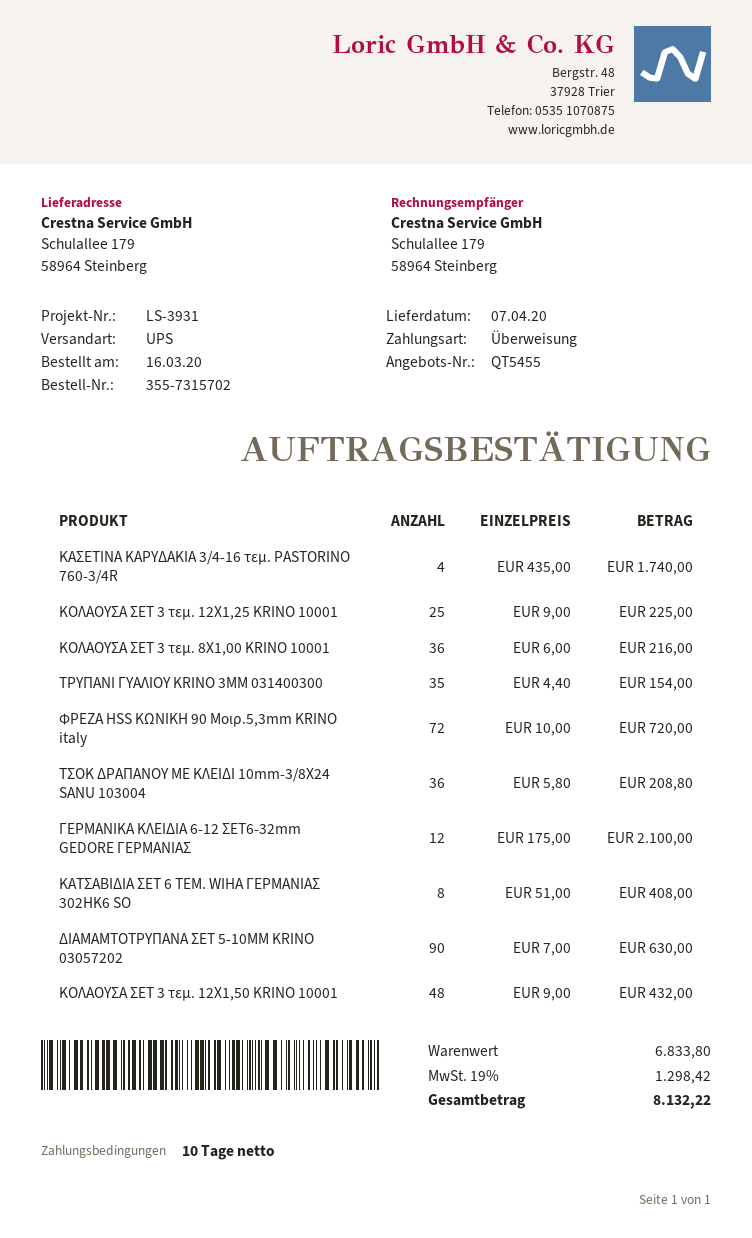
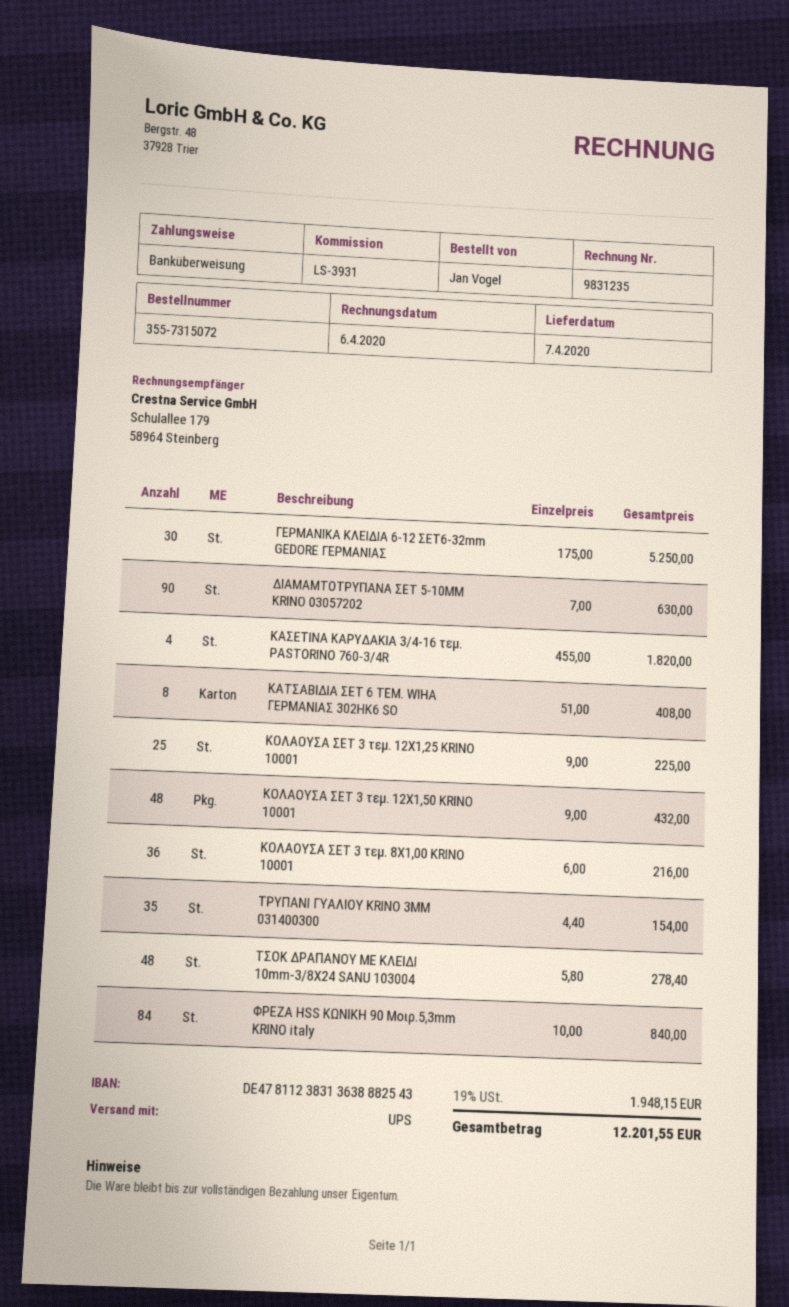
order number: 355-7315702 -> 355-7315072
ΚΑΣΕΤΙΝΑ ΚΑΡΥΔΑΚΙΑ 3/4-16 τεμ. PASTORINO 760-3/4R: 4 x 435.00 = 1740.00 -> 4 x 455.00 = 1820.00
ΦΡΕΖΑ HSS ΚΩΝΙΚΗ 90 Μοιρ.5,3mm KRINO italy: 72 x 10.00 = 720.00 -> 84 x 10.00 = 840.00
ΤΣΟΚ ΔΡΑΠΑΝΟΥ ΜΕ ΚΛΕΙΔΙ 10mm-3/8X24 SANU 103004: 36 x 5.80 = 208.80 -> 48 x 5.80 = 278.40
ΓΕΡΜΑΝΙΚΑ ΚΛΕΙΔΙΑ 6-12 ΣΕΤ6-32mm GEDORE ΓΕΡΜΑΝΙΑΣ: 12 x 175.00 = 2100.00 -> 30 x 175.00 = 5250.00
tax: 19% = 1298.42 -> 19% = 1948.15
total: 8132.22 -> 12201.55

